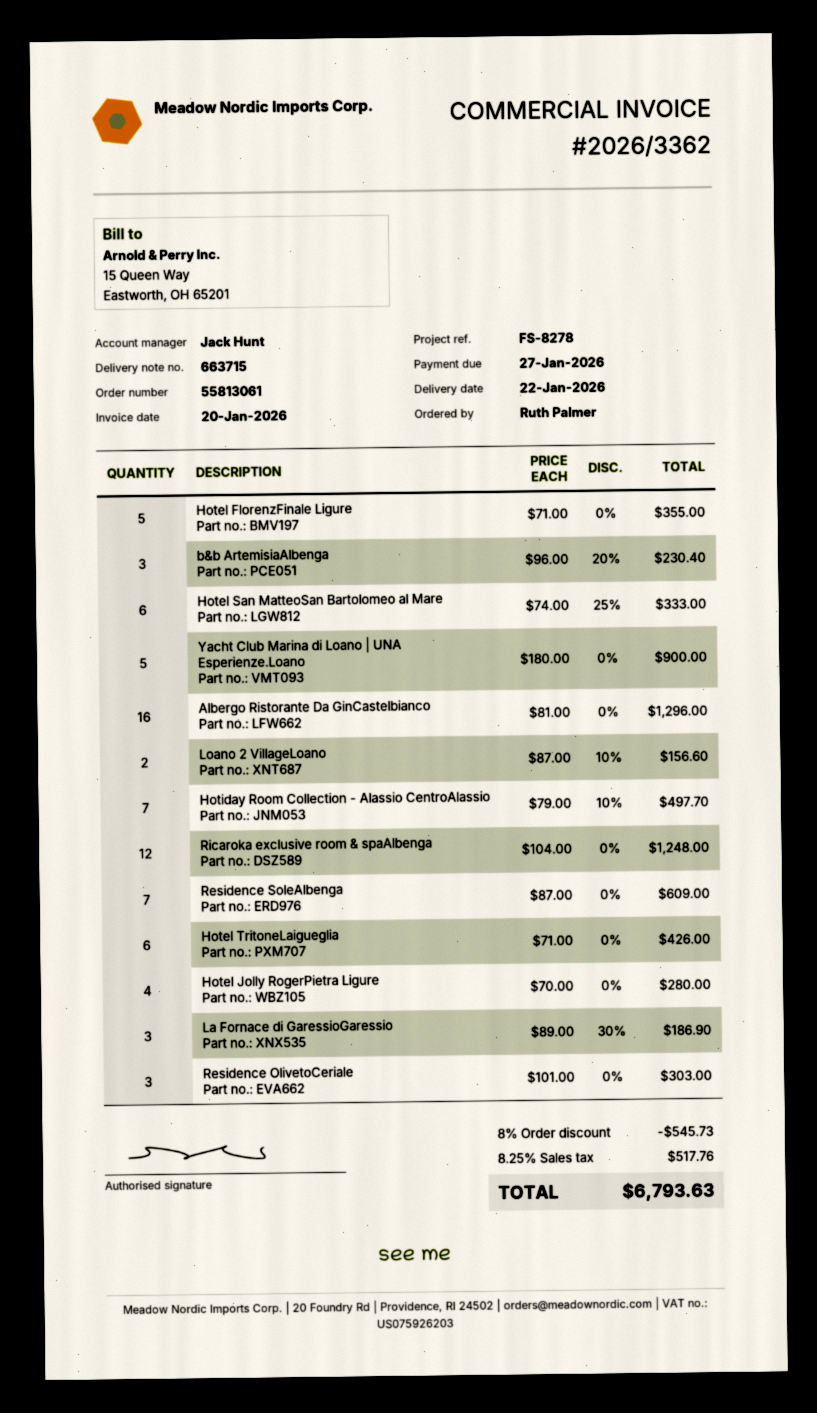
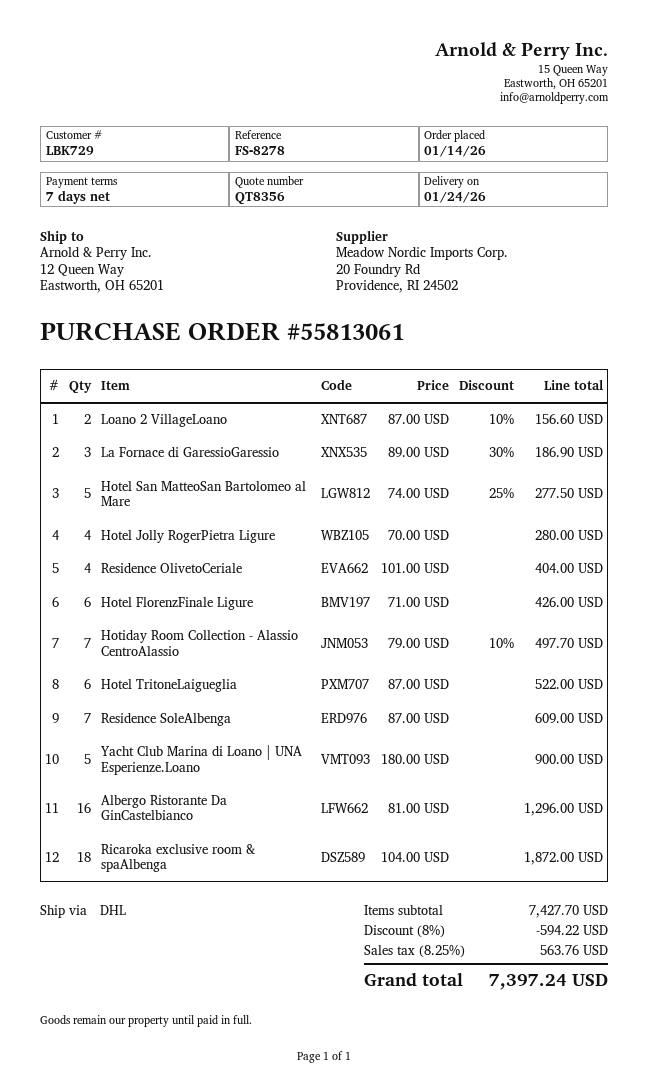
delivery date: 2026-01-22 -> 2026-01-24
Hotel FlorenzFinale Ligure: 5 x 71.00 = 355.00 -> 6 x 71.00 = 426.00
b&b ArtemisiaAlbenga: 3 x 96.00 - 20% = 230.40 -> none
Hotel San MatteoSan Bartolomeo al Mare: 6 x 74.00 - 25% = 333.00 -> 5 x 74.00 - 25% = 277.50
Ricaroka exclusive room & spaAlbenga: 12 x 104.00 = 1248.00 -> 18 x 104.00 = 1872.00
Hotel TritoneLaigueglia: 6 x 71.00 = 426.00 -> 6 x 87.00 = 522.00
Residence OlivetoCeriale: 3 x 101.00 = 303.00 -> 4 x 101.00 = 404.00
discount: 8% = 545.73 -> 8% = 594.22
tax: 8.25% = 517.76 -> 8.25% = 563.76
total: 6793.63 -> 7397.24

